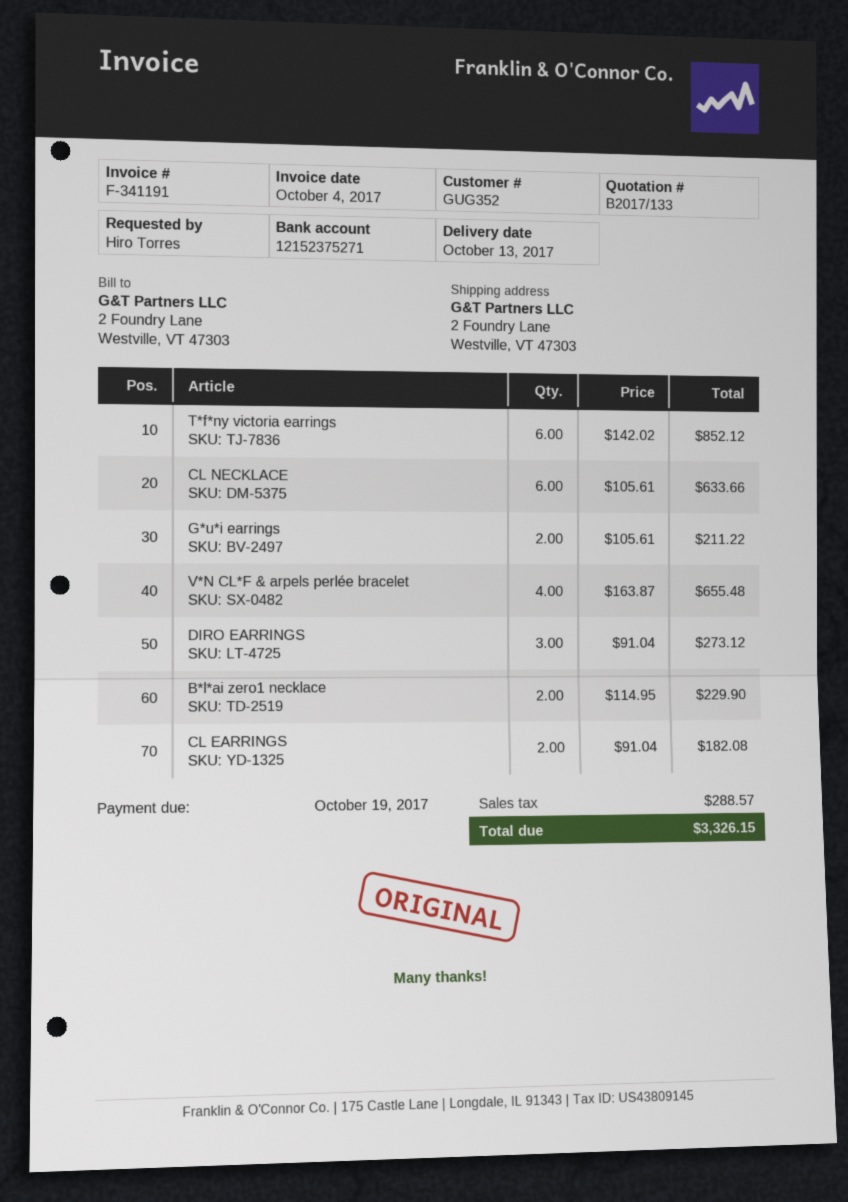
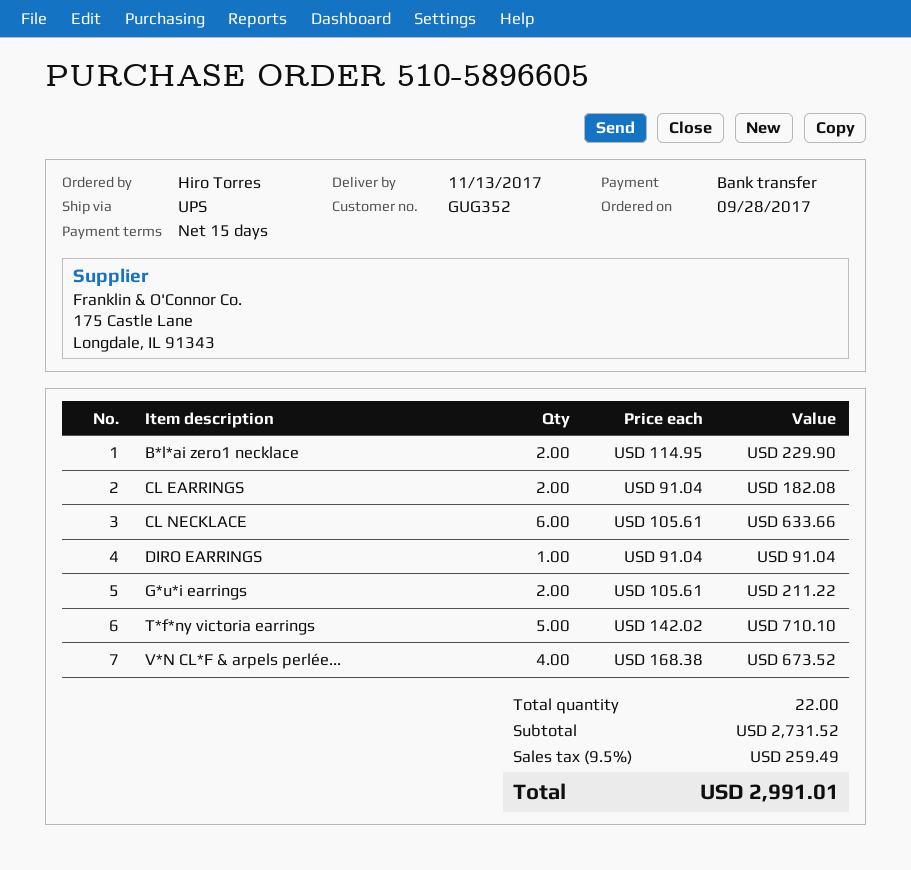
delivery date: 2017-10-13 -> 2017-11-13
T*f*ny victoria earrings: 6 x 142.02 = 852.12 -> 5 x 142.02 = 710.10
V*N CL*F & arpels perlée bracelet: 4 x 163.87 = 655.48 -> 4 x 168.38 = 673.52
DIRO EARRINGS: 3 x 91.04 = 273.12 -> 1 x 91.04 = 91.04
tax: 288.57 -> 259.49
total: 3326.15 -> 2991.01

